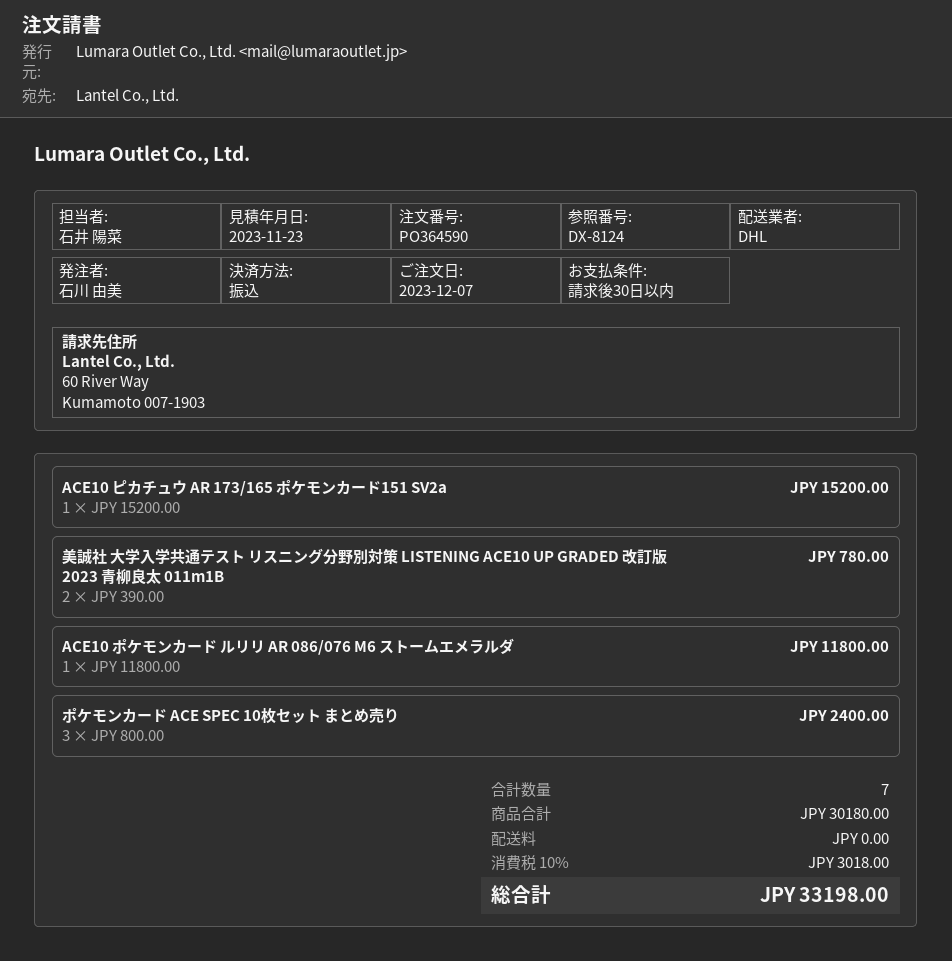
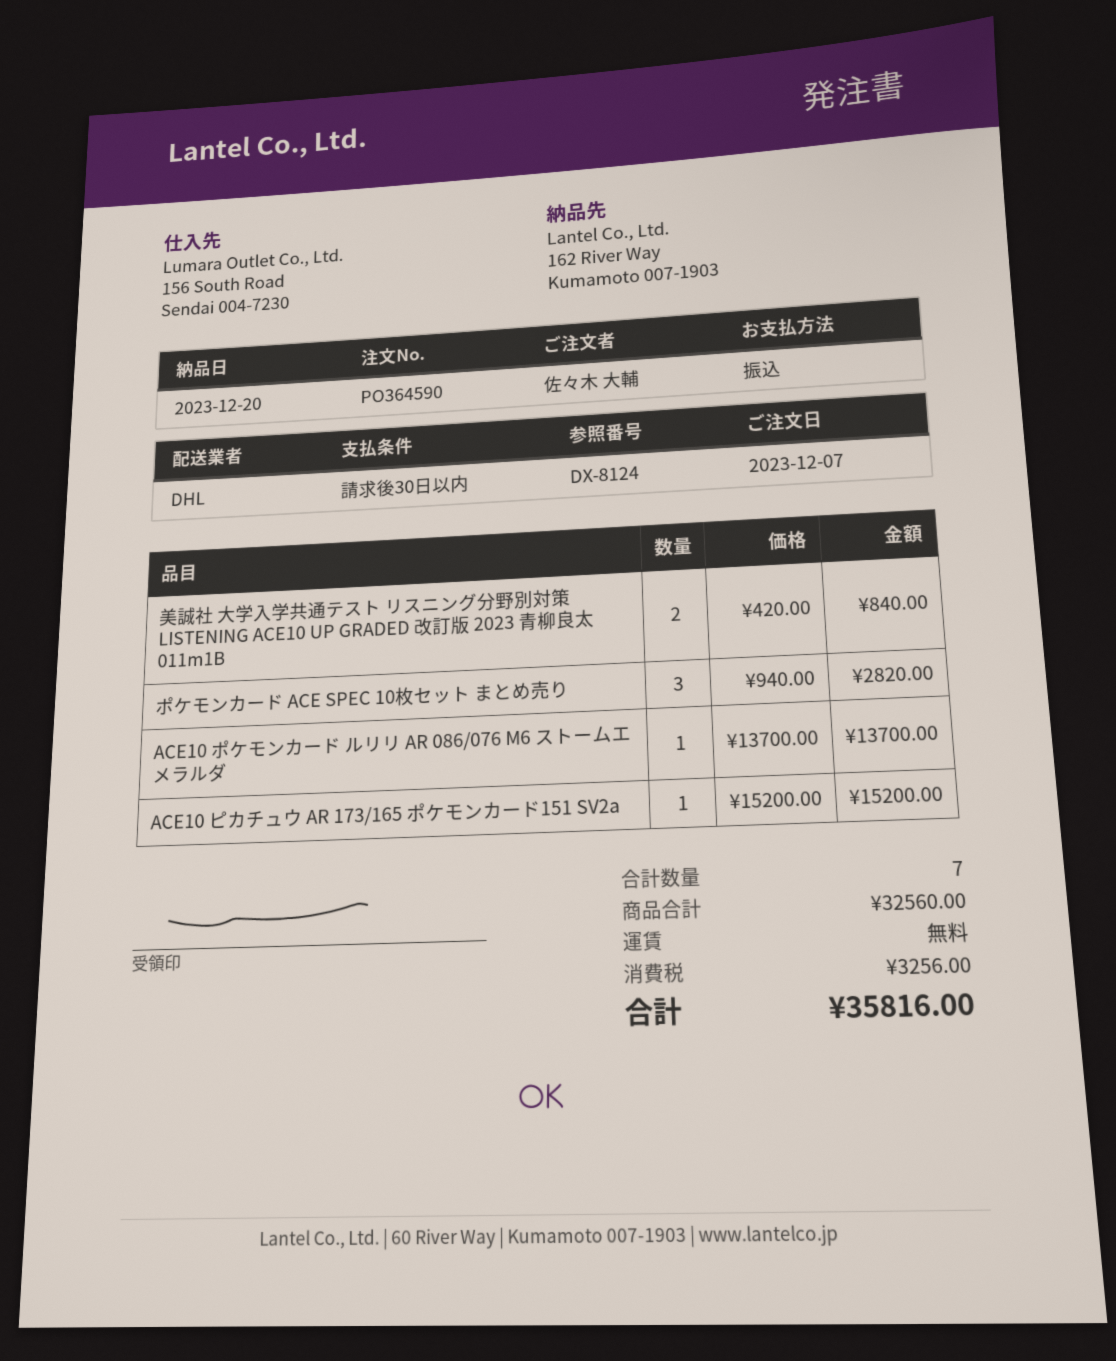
ordered by: 石川 由美 -> 佐々木 大輔
美誠社 大学入学共通テスト リスニング分野別対策 LISTENING ACE10 UP GRADED 改訂版 2023 青柳良太 011m1B: 2 x 390.00 = 780.00 -> 2 x 420.00 = 840.00
ACE10 ポケモンカード ルリリ AR 086/076 M6 ストームエメラルダ: 1 x 11800.00 = 11800.00 -> 1 x 13700.00 = 13700.00
ポケモンカード ACE SPEC 10枚セット まとめ売り: 3 x 800.00 = 2400.00 -> 3 x 940.00 = 2820.00
subtotal: 30180.00 -> 32560.00
tax: 3018.00 -> 3256.00
total: 33198.00 -> 35816.00

